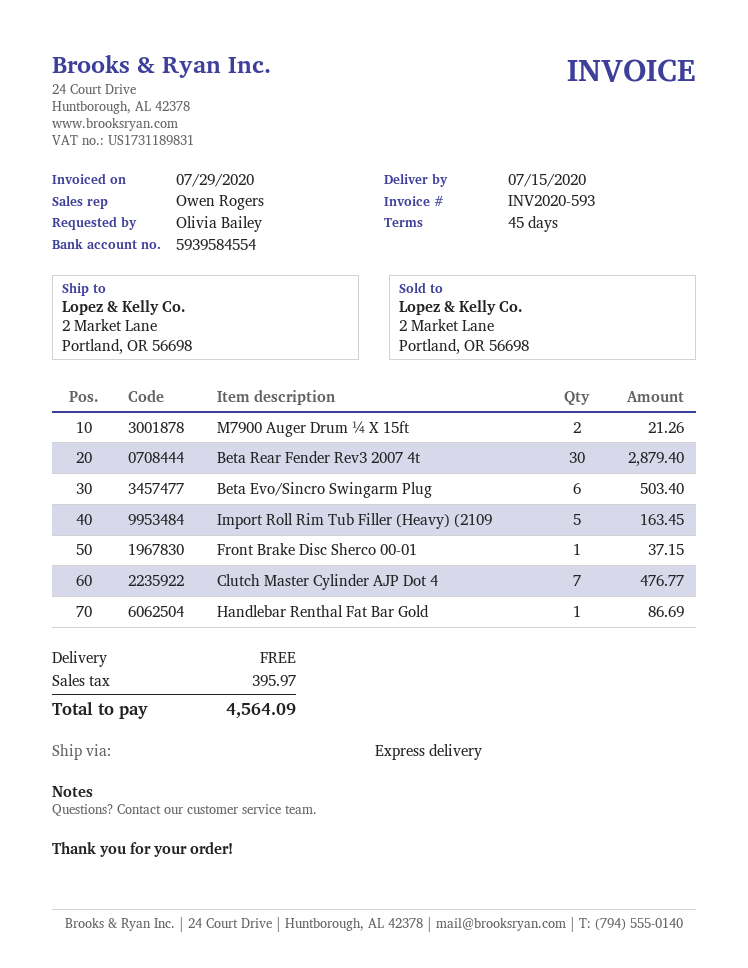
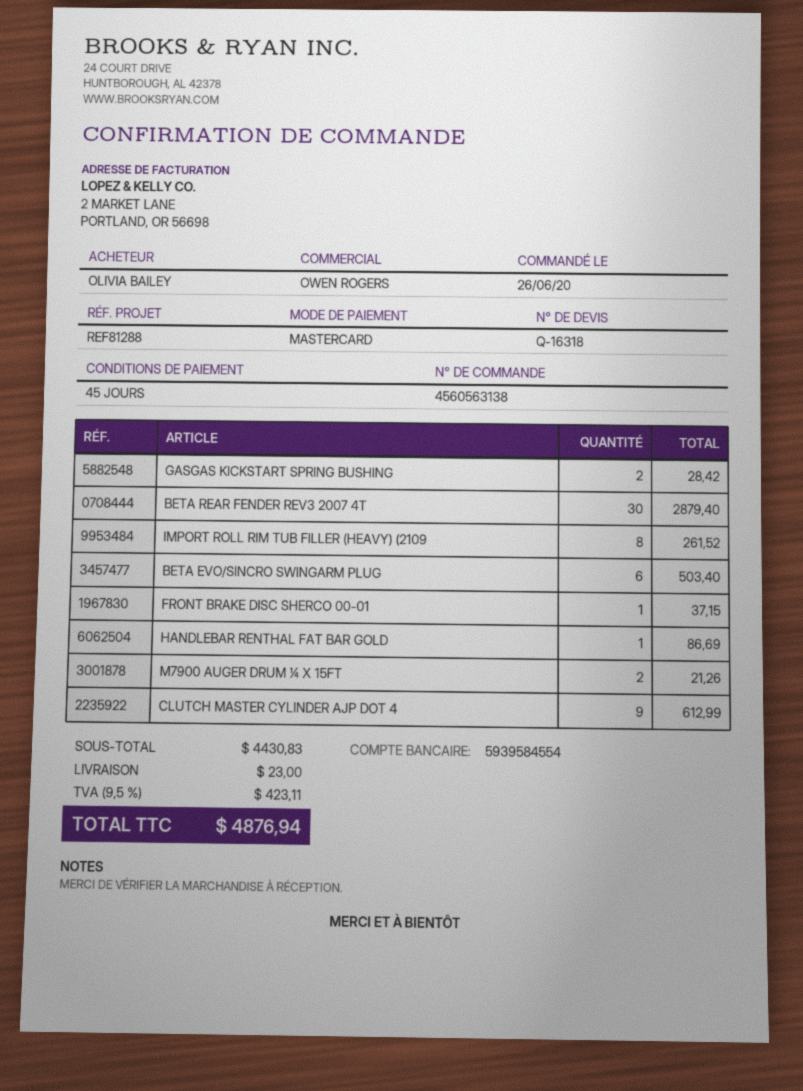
Import Roll Rim Tub Filler (Heavy) (2109: 5 for 163.45 -> 8 for 261.52
Clutch Master Cylinder AJP Dot 4: 7 for 476.77 -> 9 for 612.99
GASGAS KICKSTART SPRING BUSHING: none -> 2 for 28.42
shipping: 0.00 -> 23.00
tax: 395.97 -> 423.11
total: 4564.09 -> 4876.94

